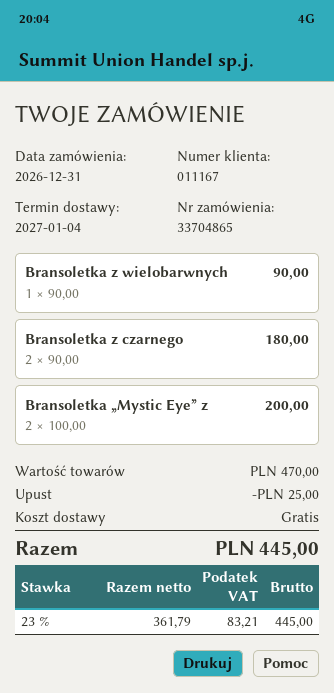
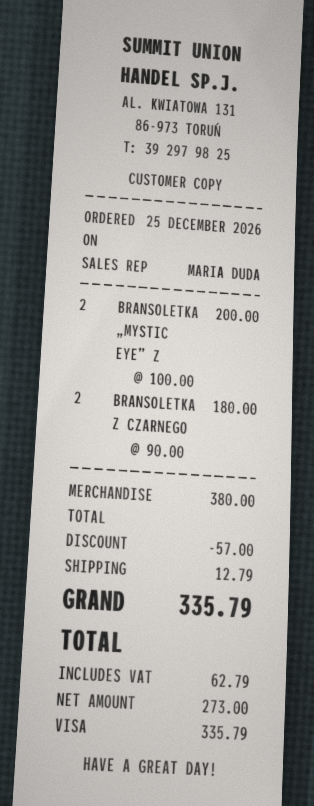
order date: 2026-12-31 -> 2026-12-25
Bransoletka z wielobarwnych: 1 x 90.00 = 90.00 -> none
subtotal: 470.00 -> 380.00
discount: 25.00 -> 57.00
shipping: 0.00 -> 12.79
net: 361.79 -> 273.00
tax: 83.21 -> 62.79
total: 445.00 -> 335.79

